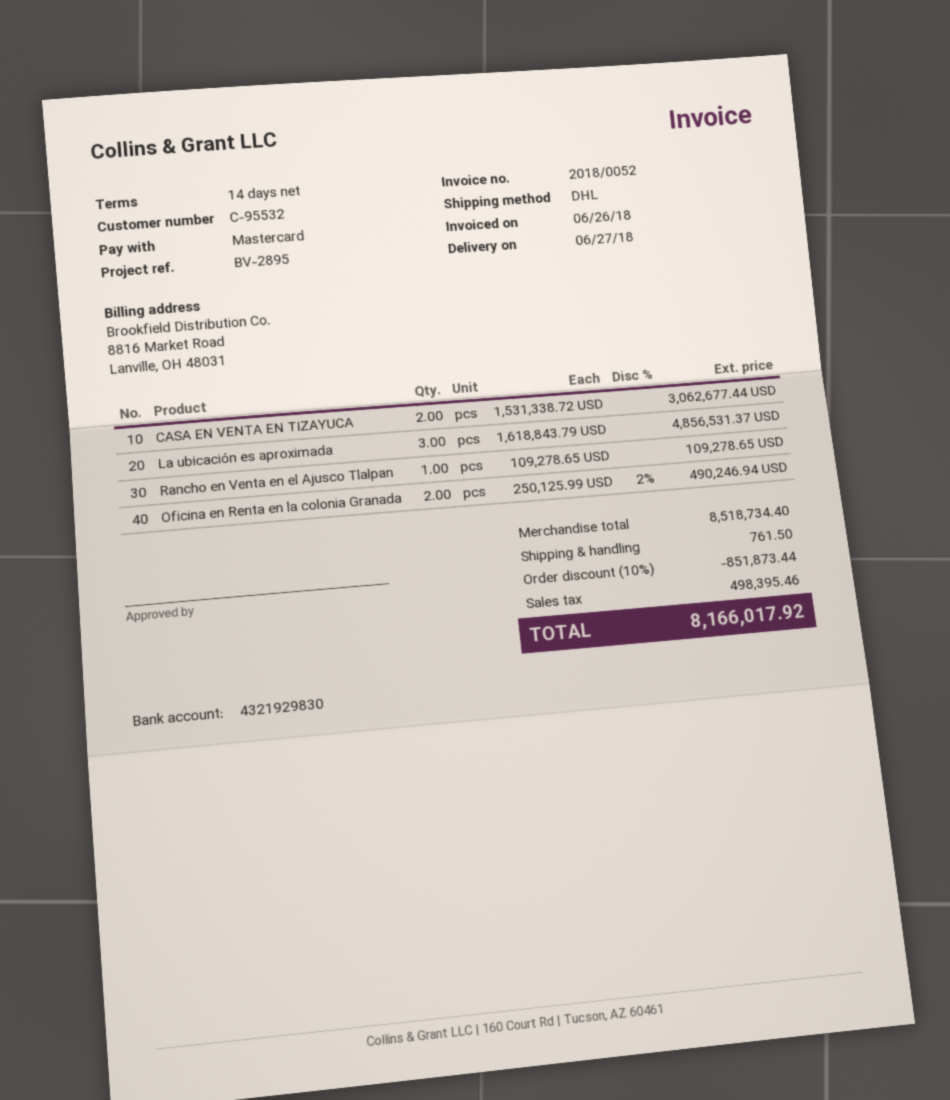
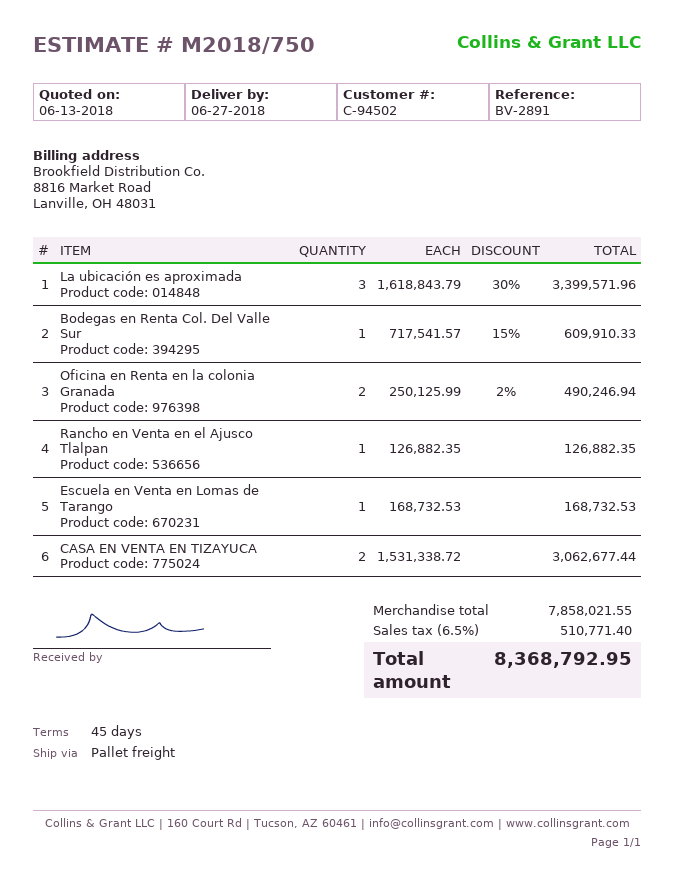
payment terms: 14 days -> 45 days
customer number: C-95532 -> C-94502
reference: BV-2895 -> BV-2891
shipping method: DHL -> pallet freight
La ubicación es aproximada: 3 x 1618843.79 = 4856531.37 -> 3 x 1618843.79 - 30% = 3399571.96
Rancho en Venta en el Ajusco Tlalpan: 1 x 109278.65 = 109278.65 -> 1 x 126882.35 = 126882.35
Bodegas en Renta Col. Del Valle Sur: none -> 1 x 717541.57 - 15% = 609910.33
Escuela en Venta en Lomas de Tarango: none -> 1 x 168732.53 = 168732.53
subtotal: 8518734.40 -> 7858021.55
discount: 10% = 851873.44 -> none
shipping: 761.50 -> none
tax: 498395.46 -> 510771.40
total: 8166017.92 -> 8368792.95

